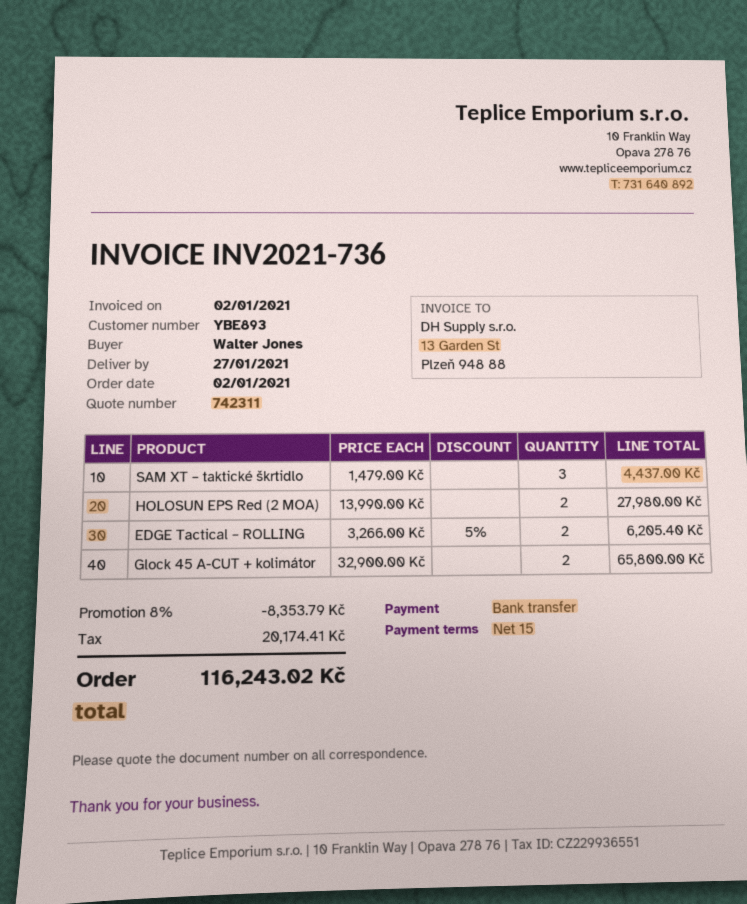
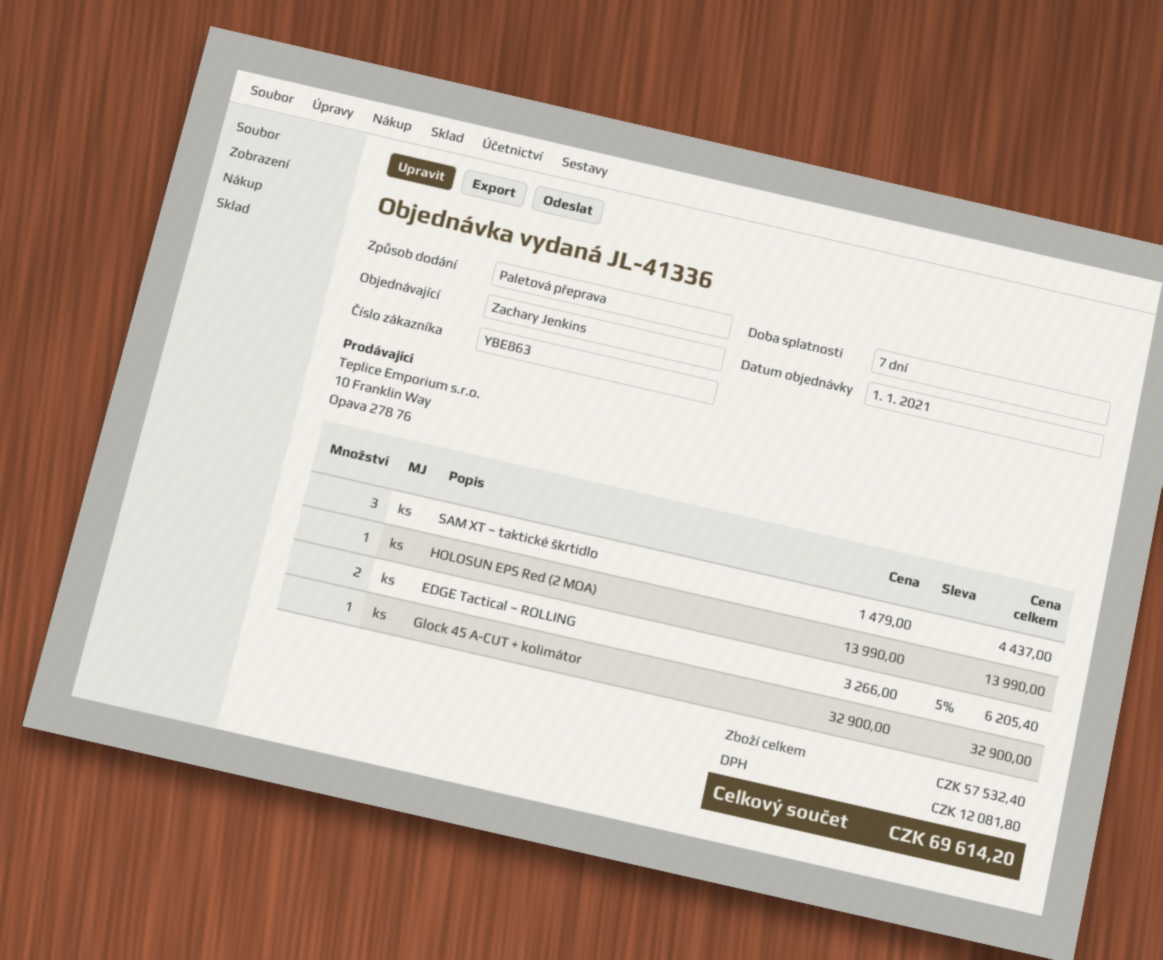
order date: 2021-01-02 -> 2021-01-01
payment terms: 15 days -> 7 days
customer number: YBE893 -> YBE863
ordered by: Walter Jones -> Zachary Jenkins
HOLOSUN EPS Red (2 MOA): 2 x 13990.00 = 27980.00 -> 1 x 13990.00 = 13990.00
Glock 45 A-CUT + kolimátor: 2 x 32900.00 = 65800.00 -> 1 x 32900.00 = 32900.00
discount: 8% = 8353.79 -> none
tax: 20174.41 -> 12081.80
total: 116243.02 -> 69614.20

